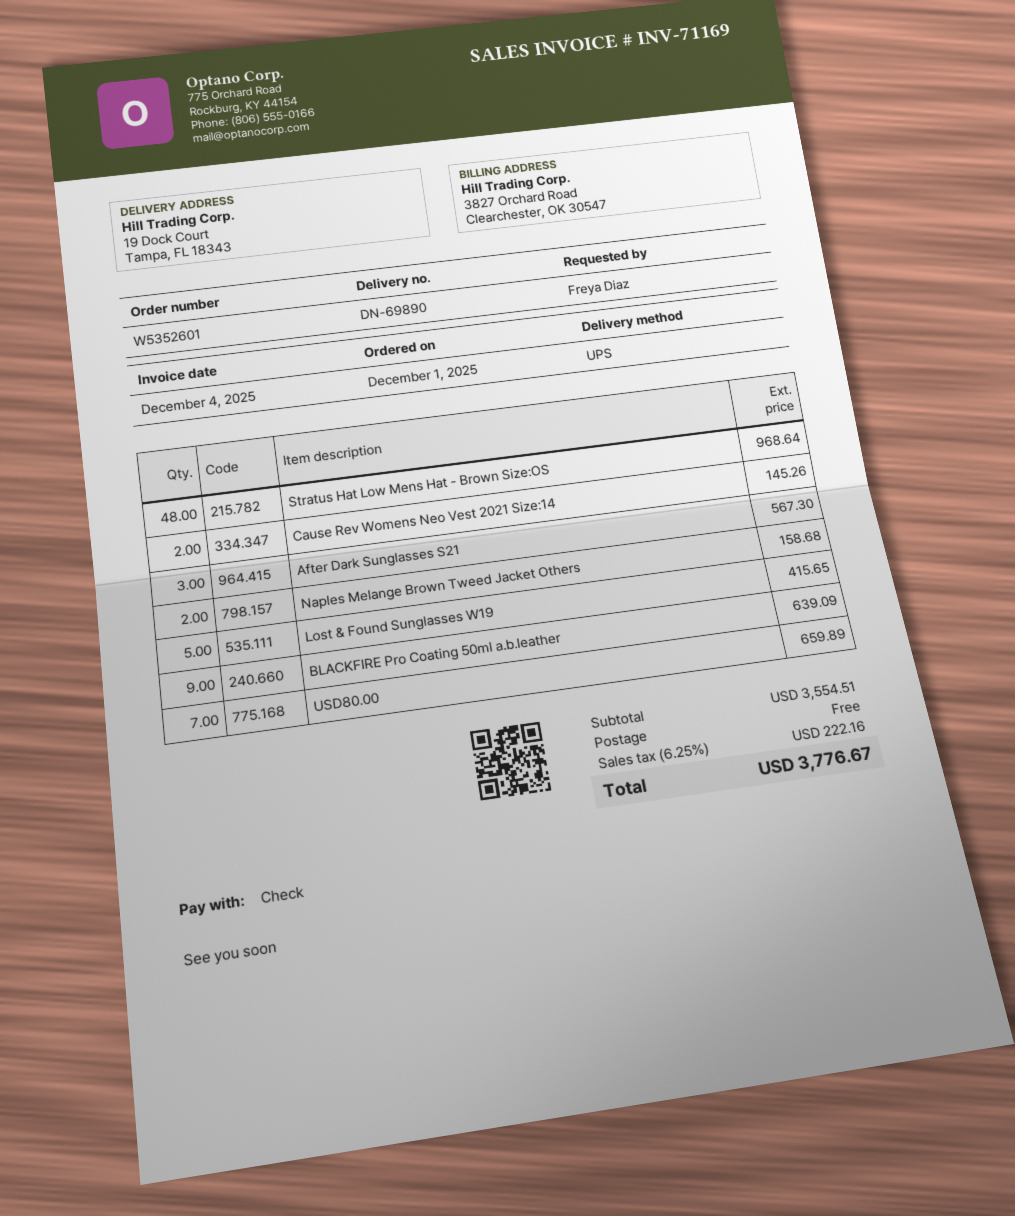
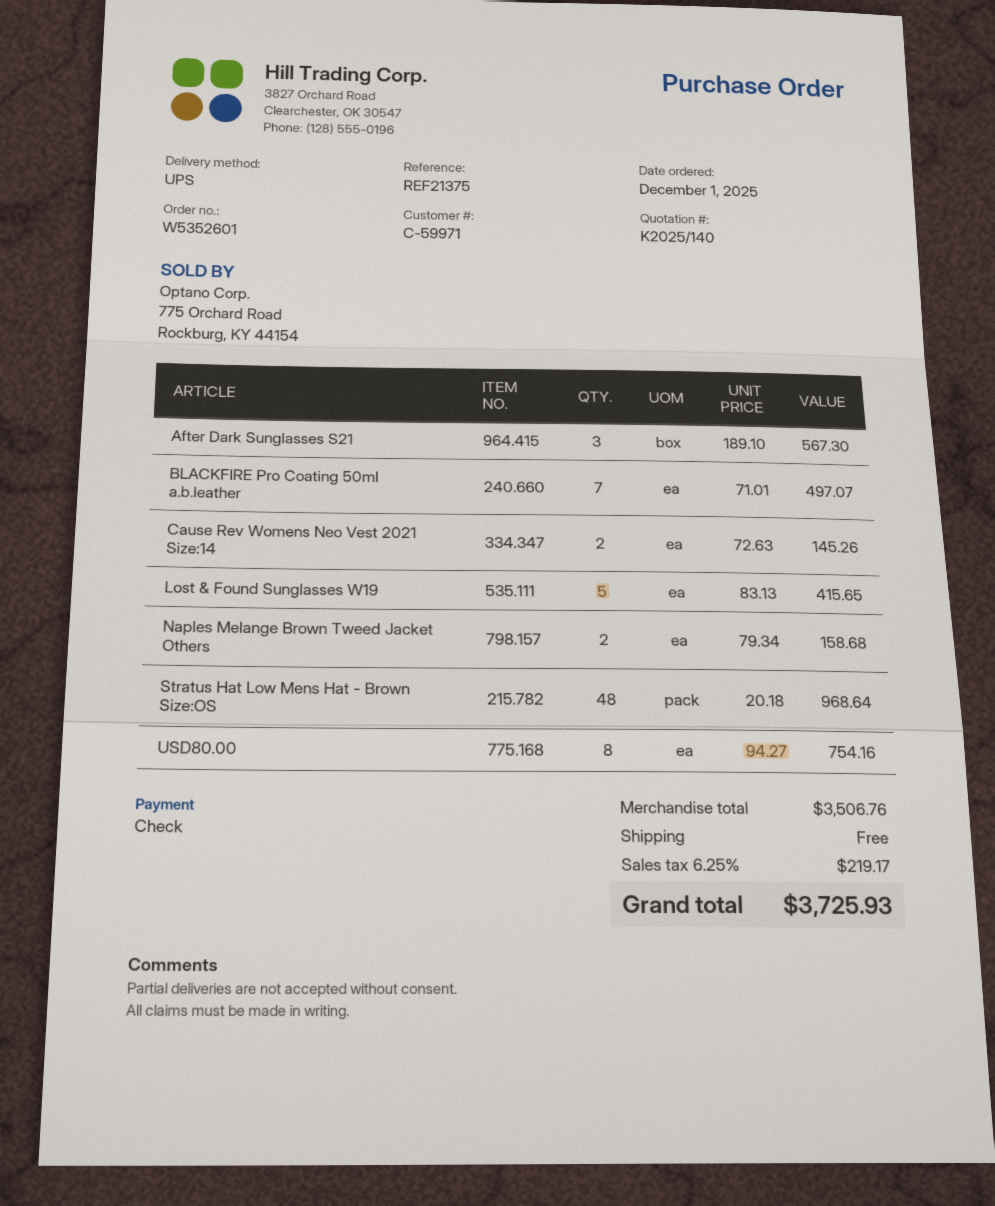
BLACKFIRE Pro Coating 50ml a.b.leather: 9 for 639.09 -> 7 for 497.07
USD80.00: 7 for 659.89 -> 8 for 754.16
subtotal: 3554.51 -> 3506.76
tax: 6.25% = 222.16 -> 6.25% = 219.17
total: 3776.67 -> 3725.93

